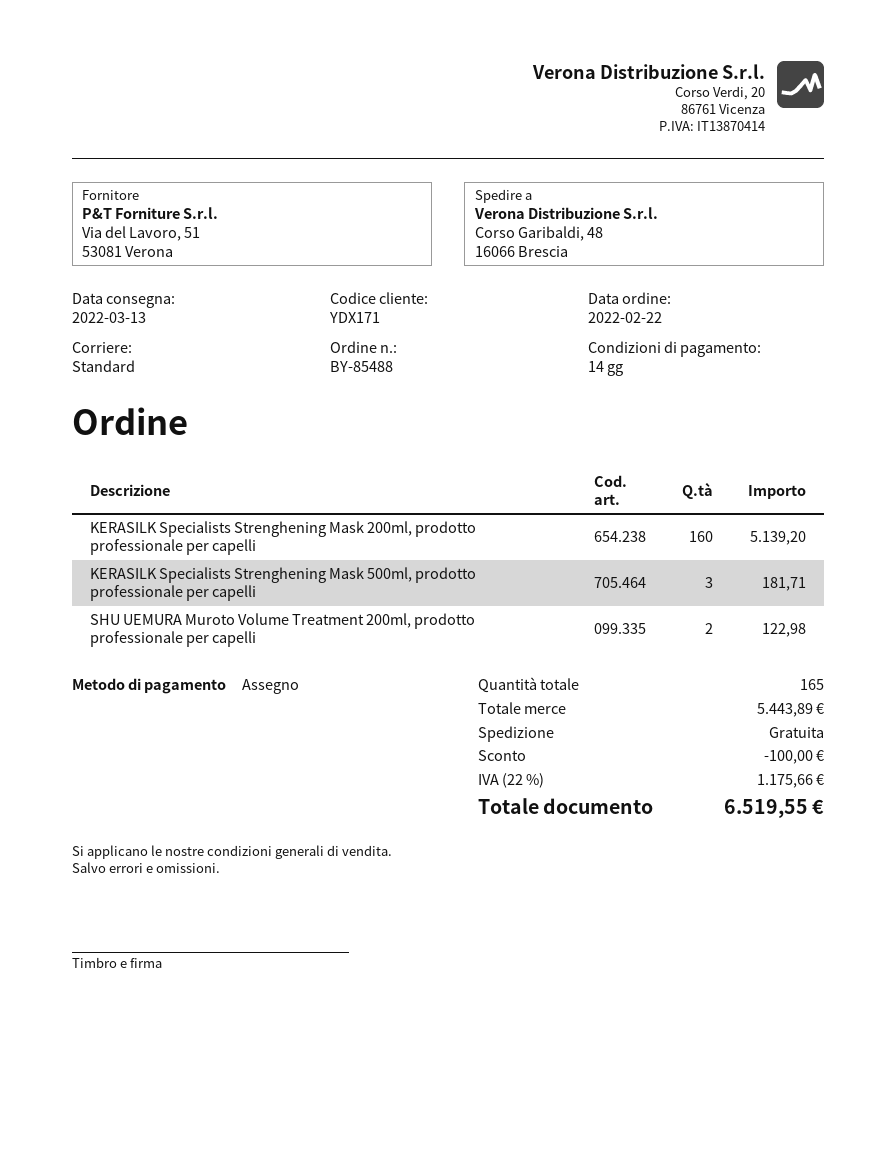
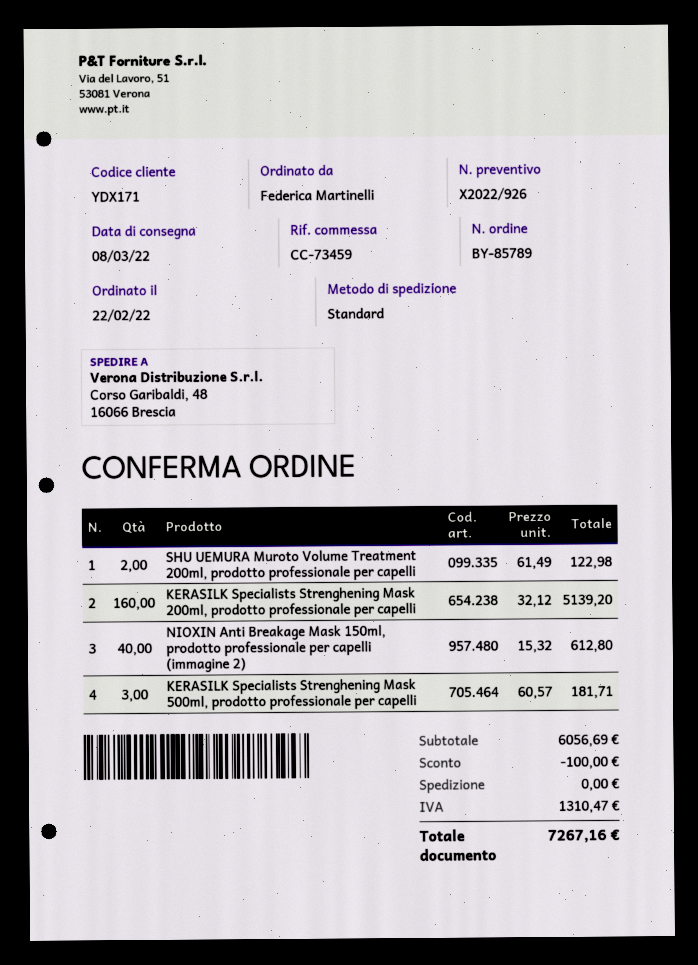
order number: BY-85488 -> BY-85789
delivery date: 2022-03-13 -> 2022-03-08
NIOXIN Anti Breakage Mask 150ml, prodotto professionale per capelli (immagine 2): none -> 40 for 612.80
subtotal: 5443.89 -> 6056.69
tax: 1175.66 -> 1310.47
total: 6519.55 -> 7267.16

